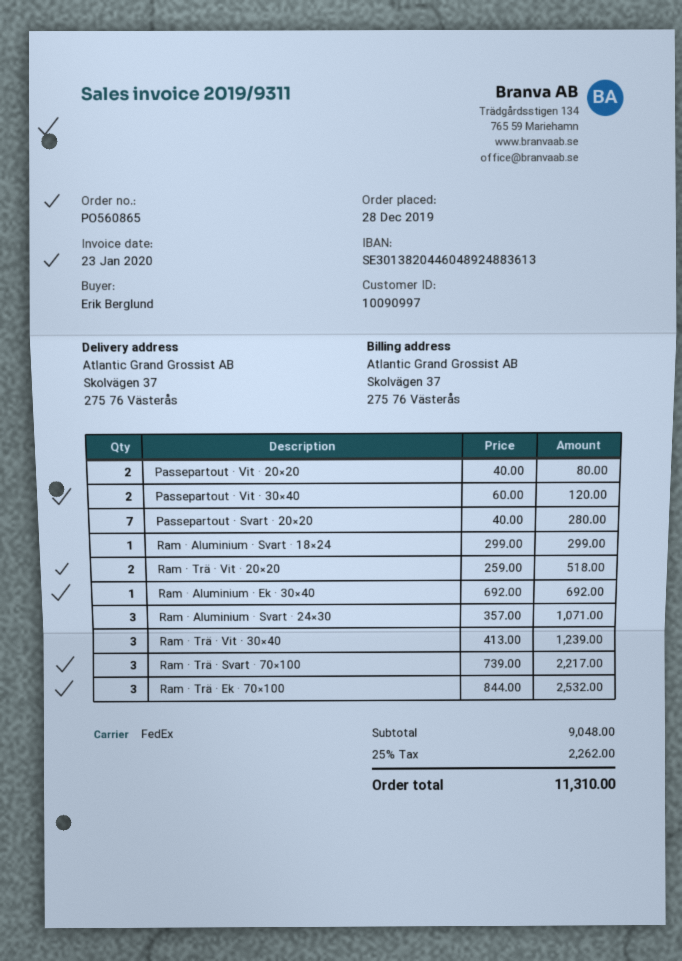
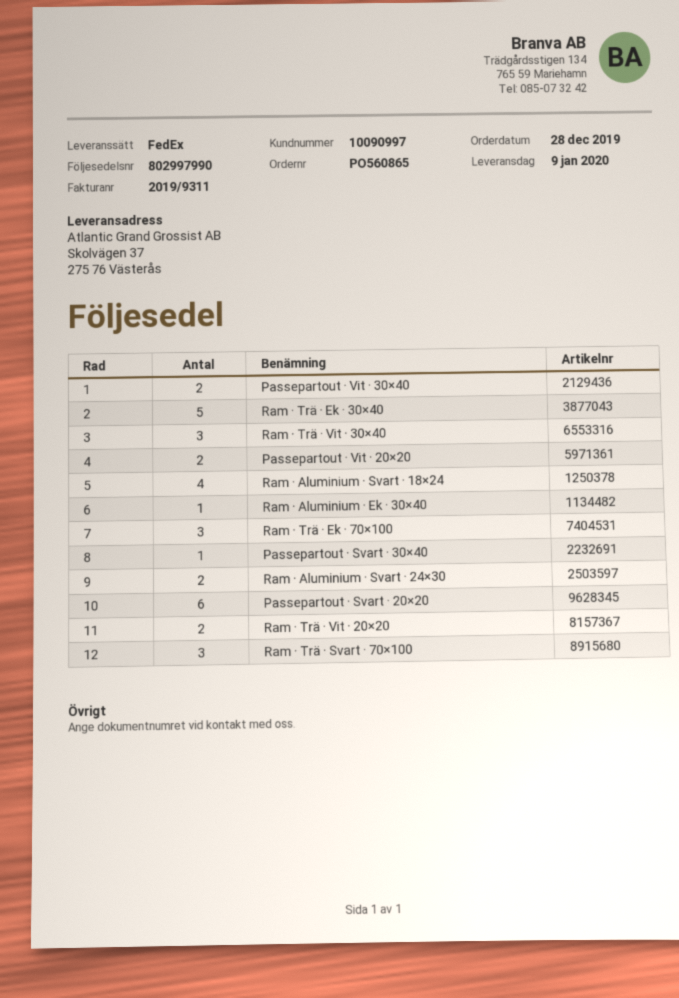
Passepartout · Svart · 20×20: 7 -> 6
Ram · Aluminium · Svart · 18×24: 1 -> 4
Ram · Aluminium · Svart · 24×30: 3 -> 2
Ram · Trä · Ek · 30×40: none -> 5
Passepartout · Svart · 30×40: none -> 1

